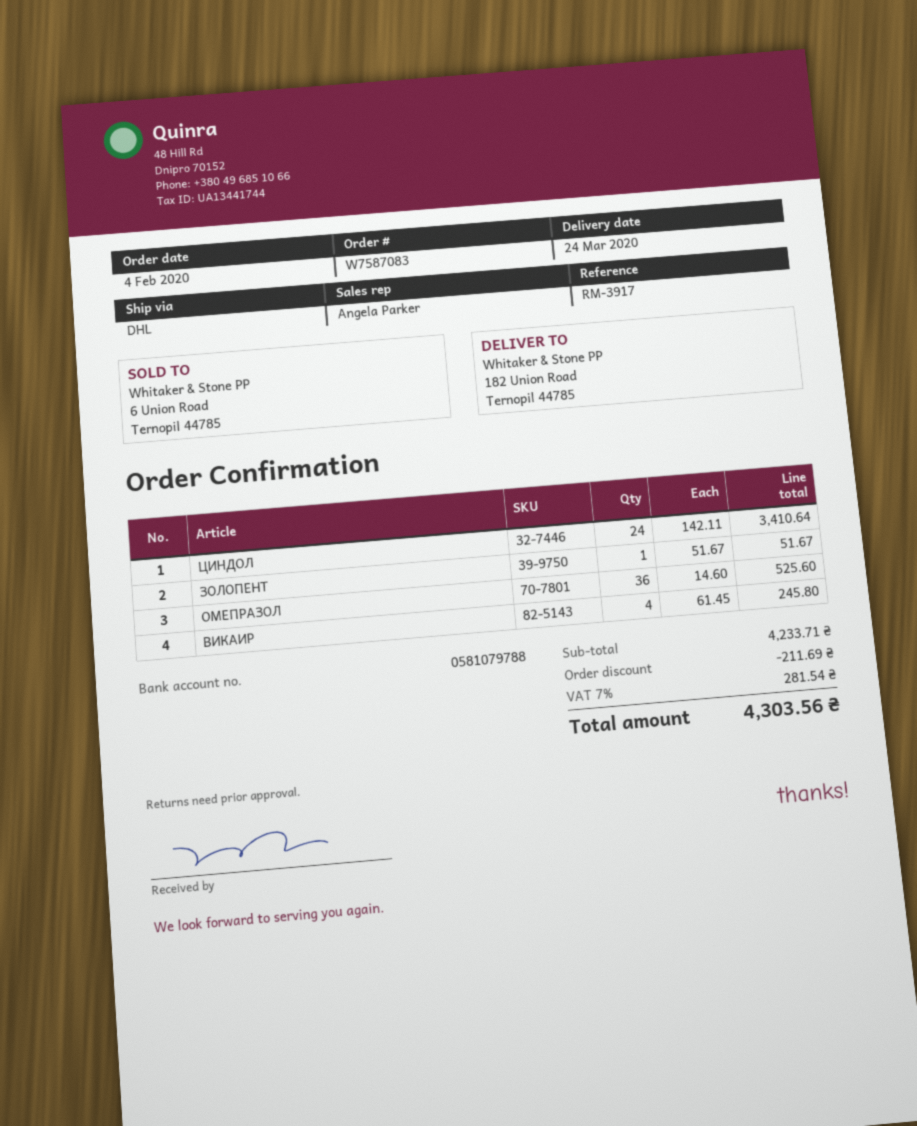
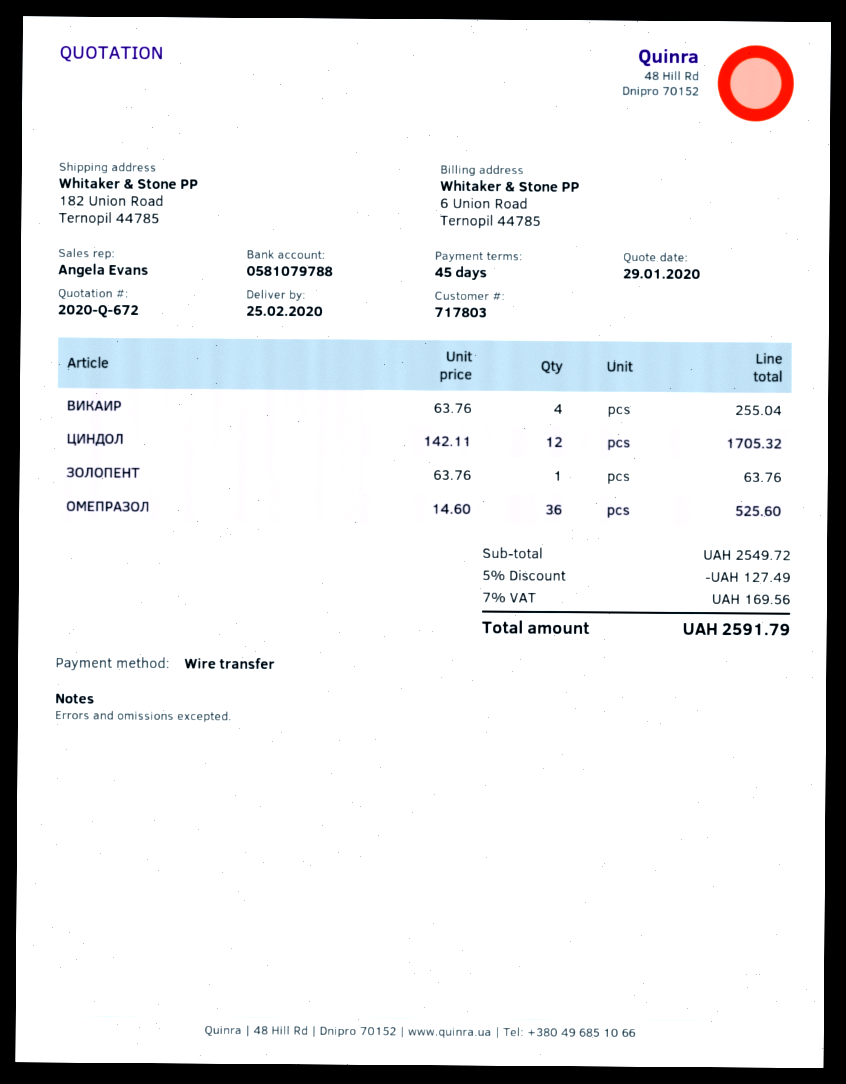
delivery date: 2020-03-24 -> 2020-02-25
sales rep: Angela Parker -> Angela Evans
ЦИНДОЛ: 24 x 142.11 = 3410.64 -> 12 x 142.11 = 1705.32
ЗОЛОПЕНТ: 1 x 51.67 = 51.67 -> 1 x 63.76 = 63.76
ВИКАИР: 4 x 61.45 = 245.80 -> 4 x 63.76 = 255.04
subtotal: 4233.71 -> 2549.72
discount: 211.69 -> 127.49
tax: 7% = 281.54 -> 7% = 169.56
total: 4303.56 -> 2591.79

